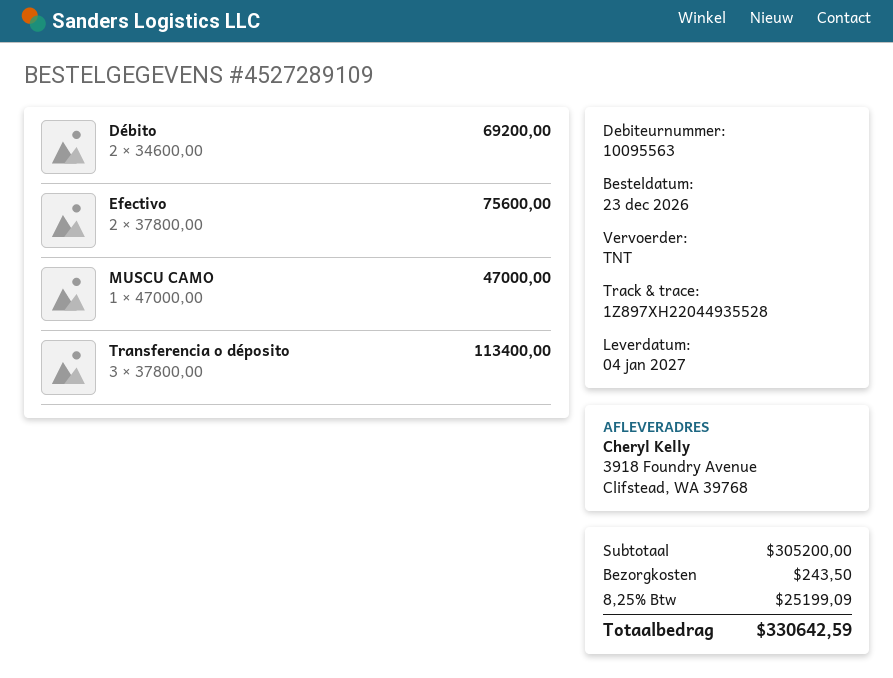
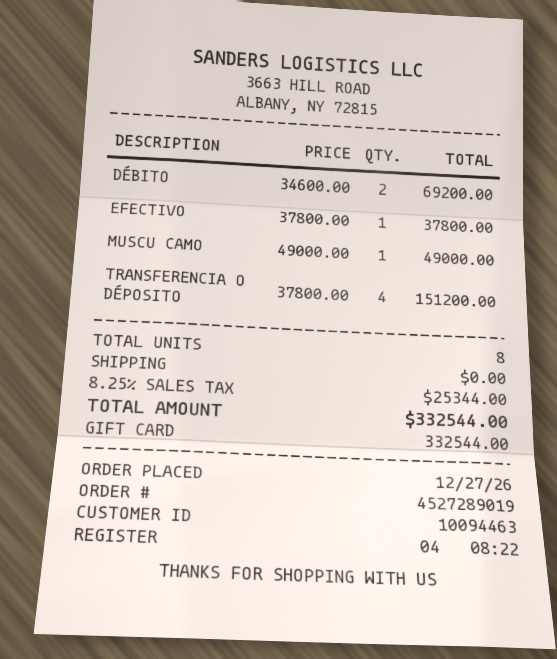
order number: 4527289109 -> 4527289019
order date: 2026-12-23 -> 2026-12-27
customer number: 10095563 -> 10094463
Efectivo: 2 x 37800.00 = 75600.00 -> 1 x 37800.00 = 37800.00
MUSCU CAMO: 1 x 47000.00 = 47000.00 -> 1 x 49000.00 = 49000.00
Transferencia o déposito: 3 x 37800.00 = 113400.00 -> 4 x 37800.00 = 151200.00
shipping: 243.50 -> 0.00
tax: 8.25% = 25199.09 -> 8.25% = 25344.00
total: 330642.59 -> 332544.00

